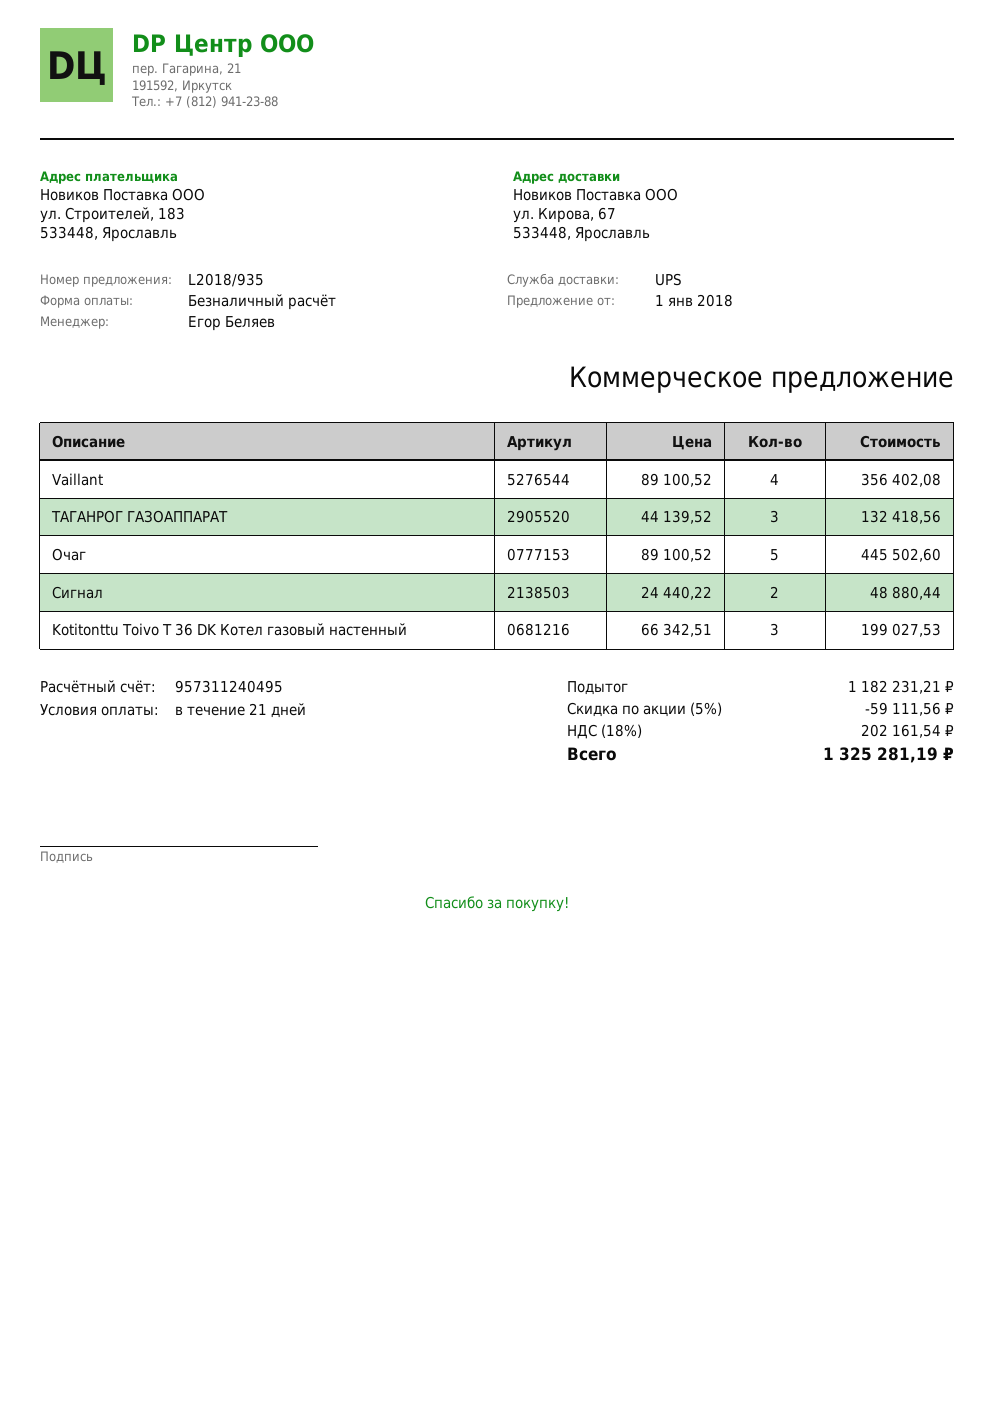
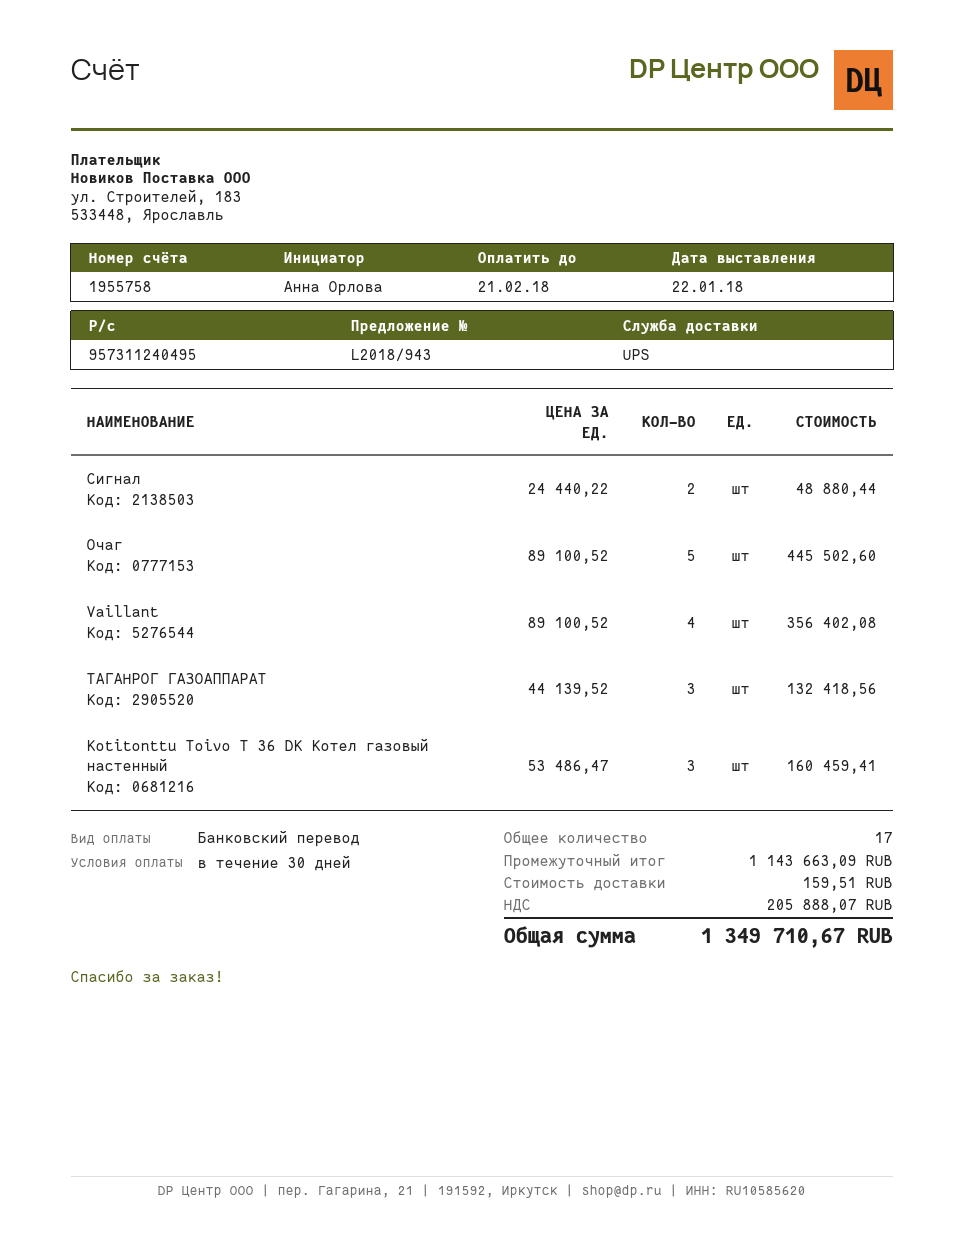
quote number: L2018/935 -> L2018/943
payment terms: 21 days -> 30 days
Kotitonttu Toivo T 36 DK Котел газовый настенный: 3 x 66342.51 = 199027.53 -> 3 x 53486.47 = 160459.41
subtotal: 1182231.21 -> 1143663.09
discount: 5% = 59111.56 -> none
shipping: none -> 159.51
tax: 202161.54 -> 205888.07
total: 1325281.19 -> 1349710.67

